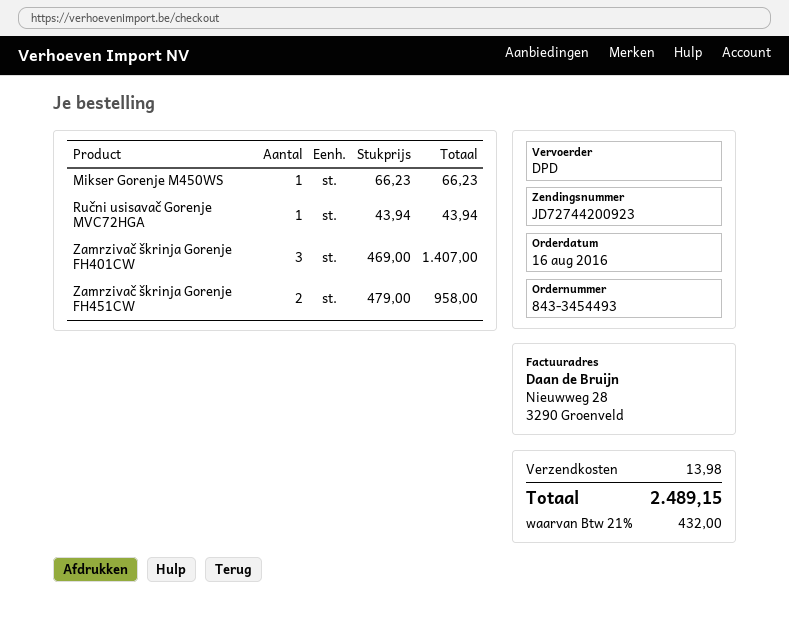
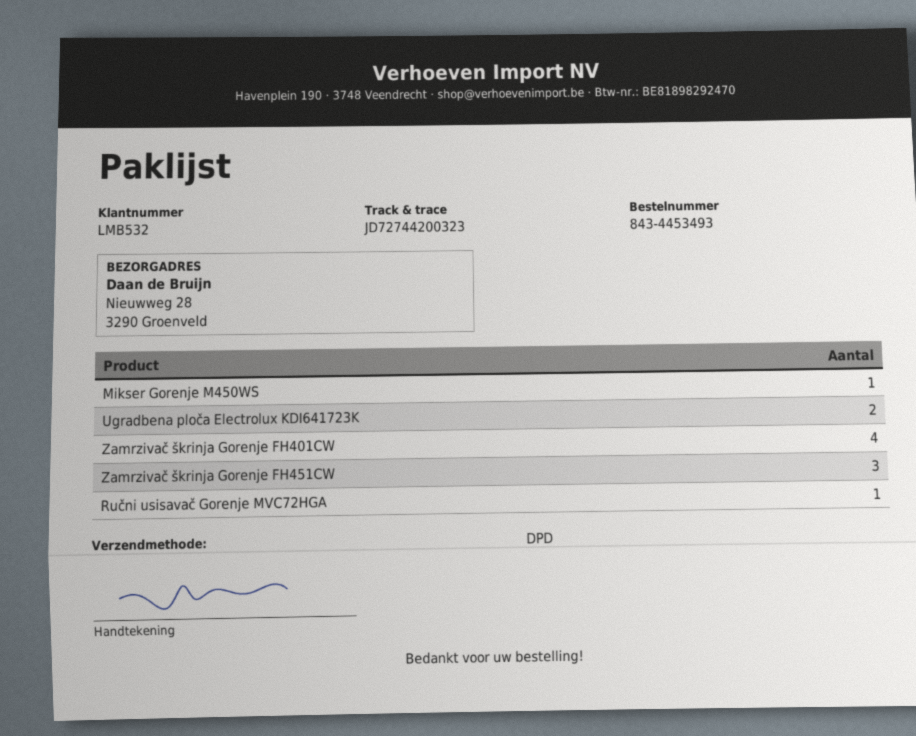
order number: 843-3454493 -> 843-4453493
tracking number: JD72744200923 -> JD72744200323
Zamrzivač škrinja Gorenje FH401CW: 3 -> 4
Zamrzivač škrinja Gorenje FH451CW: 2 -> 3
Ugradbena ploča Electrolux KDI641723K: none -> 2

